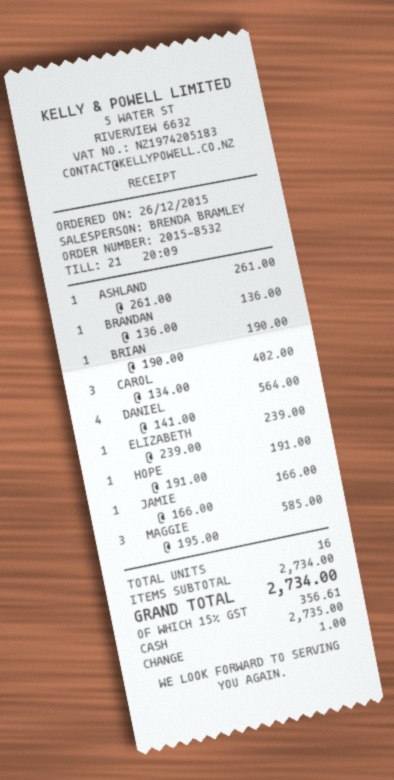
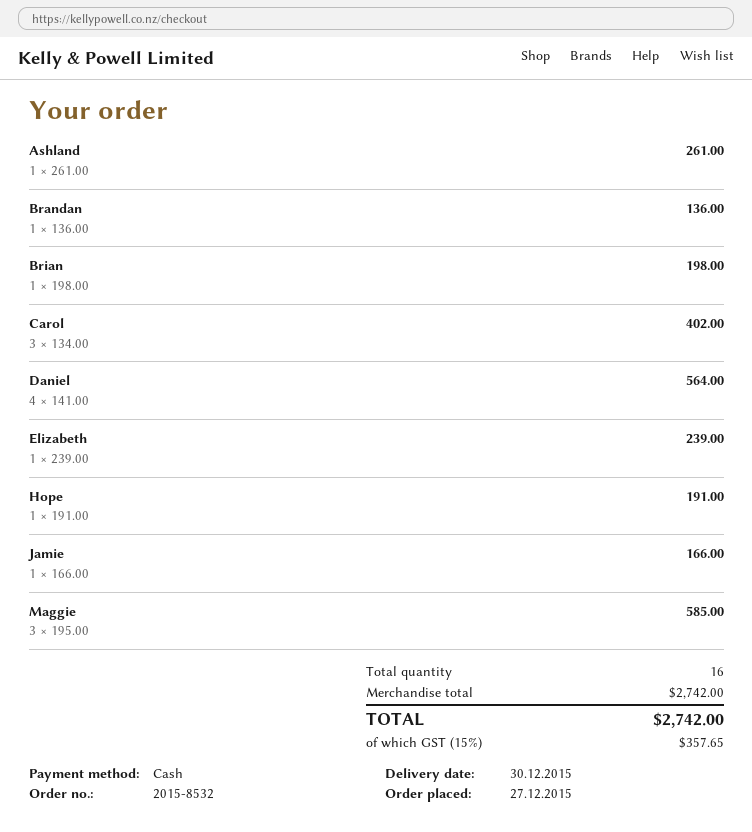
order date: 2015-12-26 -> 2015-12-27
BRIAN: 1 x 190.00 = 190.00 -> 1 x 198.00 = 198.00
subtotal: 2734.00 -> 2742.00
tax: 15% = 356.61 -> 15% = 357.65
total: 2734.00 -> 2742.00

